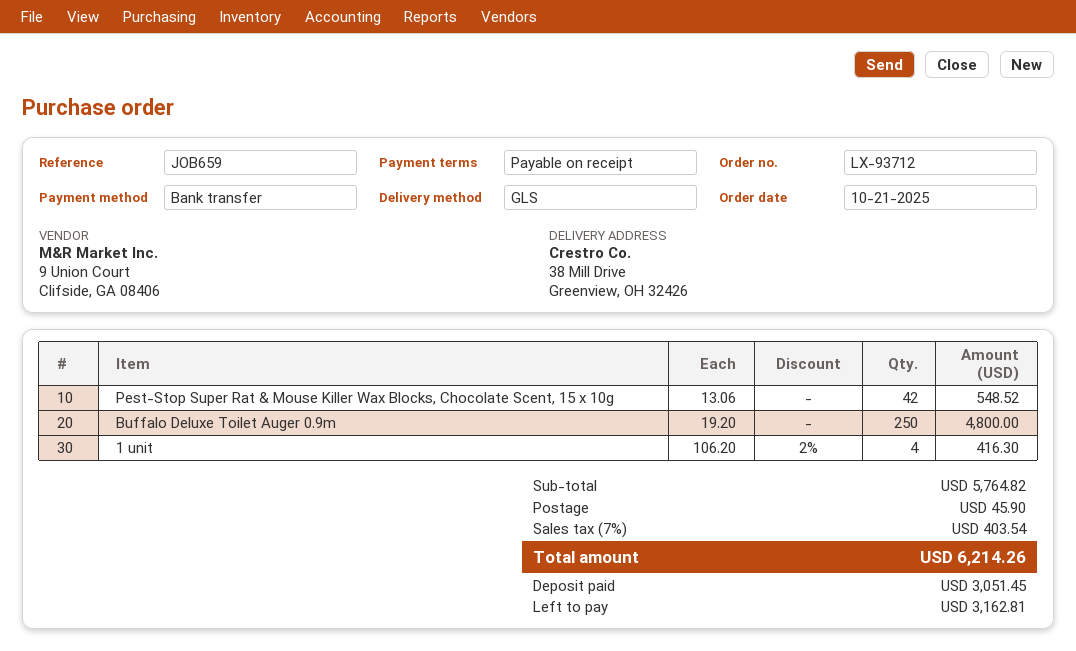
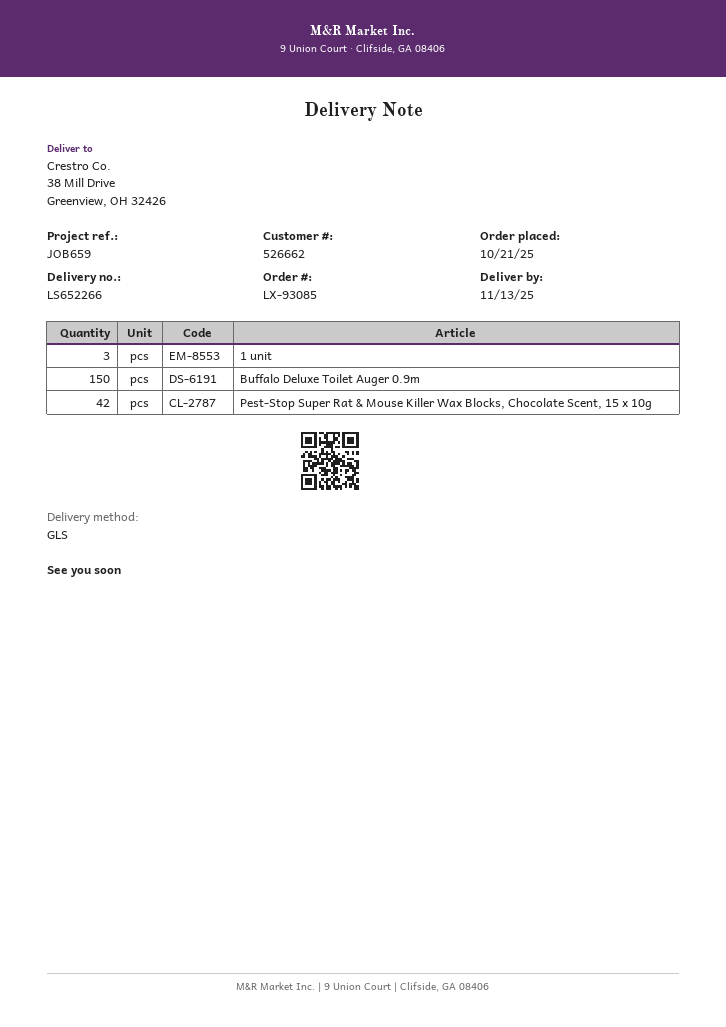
order number: LX-93712 -> LX-93085
Buffalo Deluxe Toilet Auger 0.9m: 250 -> 150
1 unit: 4 -> 3

